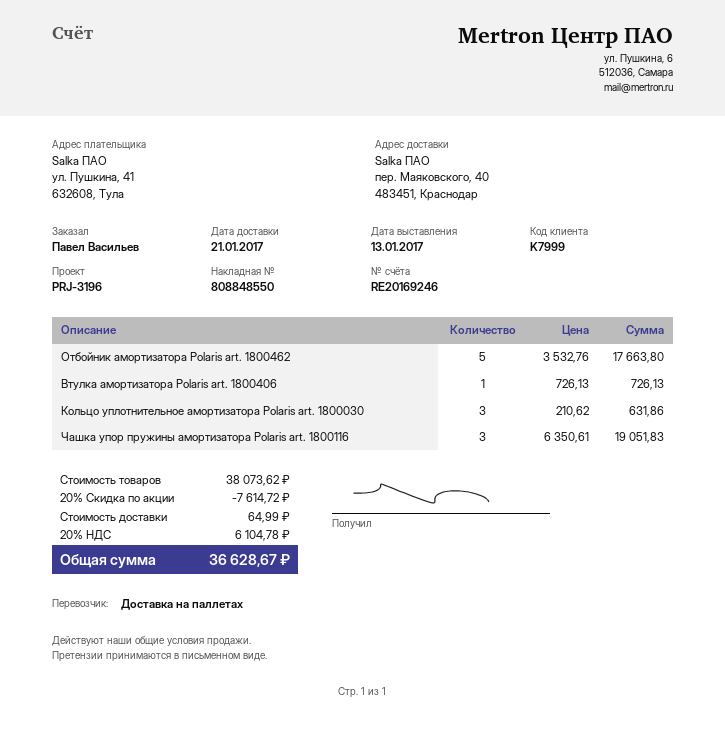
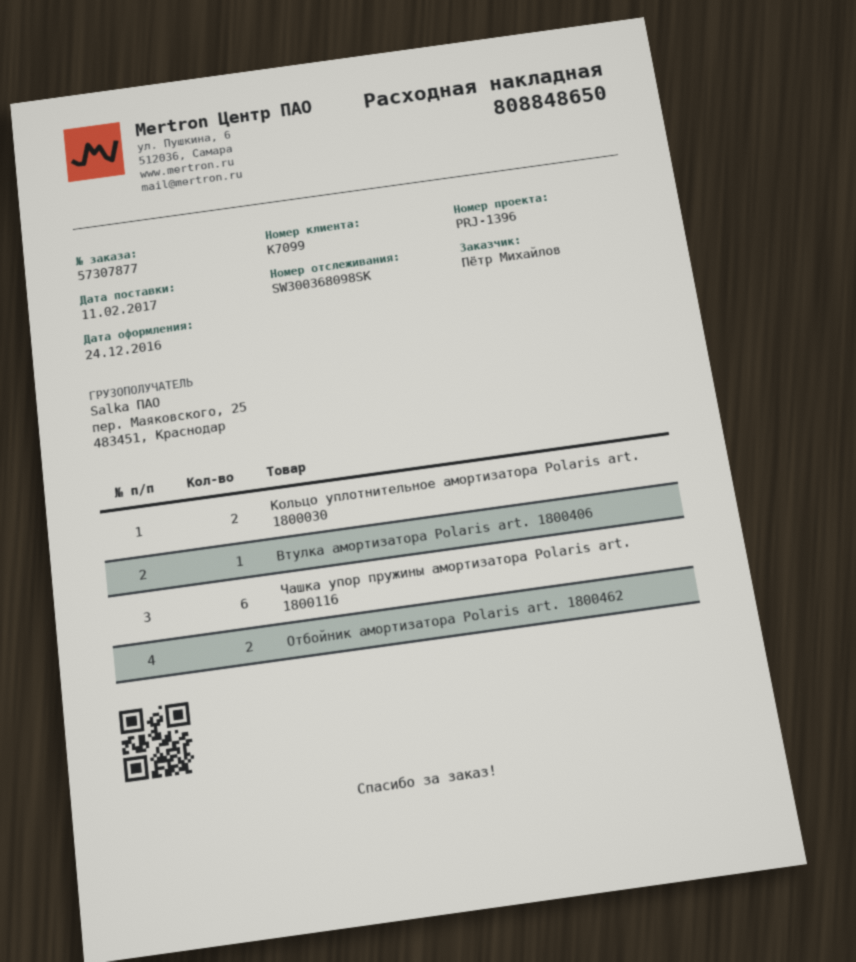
delivery note number: 808848550 -> 808848650
delivery date: 2017-01-21 -> 2017-02-11
customer number: K7999 -> K7099
reference: PRJ-3196 -> PRJ-1396
ordered by: Павел Васильев -> Пётр Михайлов
ship to: пер. Маяковского, 40, 483451, Краснодар -> пер. Маяковского, 25, 483451, Краснодар
Отбойник амортизатора Polaris art. 1800462: 5 -> 2
Кольцо уплотнительное амортизатора Polaris art. 1800030: 3 -> 2
Чашка упор пружины амортизатора Polaris art. 1800116: 3 -> 6

